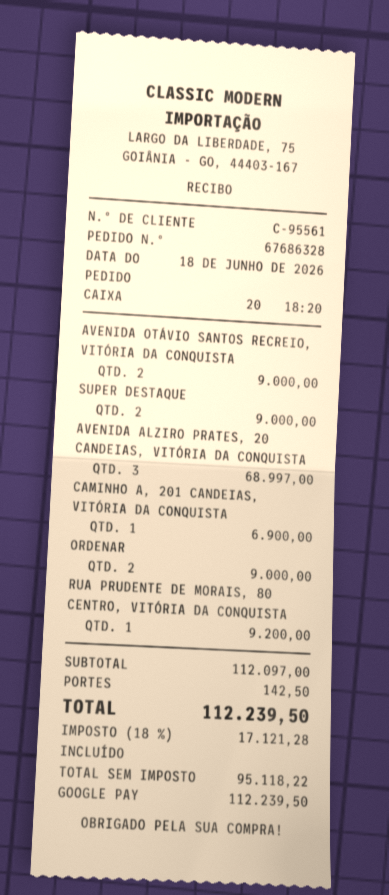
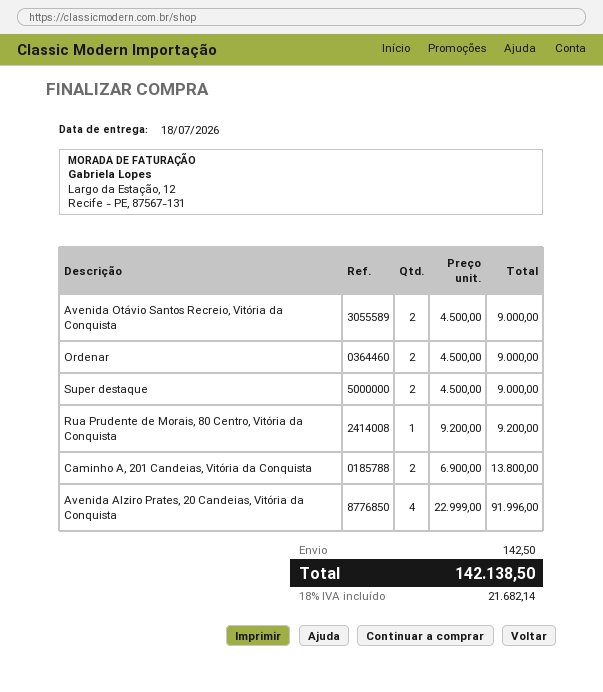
AVENIDA ALZIRO PRATES, 20 CANDEIAS, VITÓRIA DA CONQUISTA: 3 for 68997.00 -> 4 for 91996.00
CAMINHO A, 201 CANDEIAS, VITÓRIA DA CONQUISTA: 1 for 6900.00 -> 2 for 13800.00
tax: 18% = 17121.28 -> 18% = 21682.14
total: 112239.50 -> 142138.50

